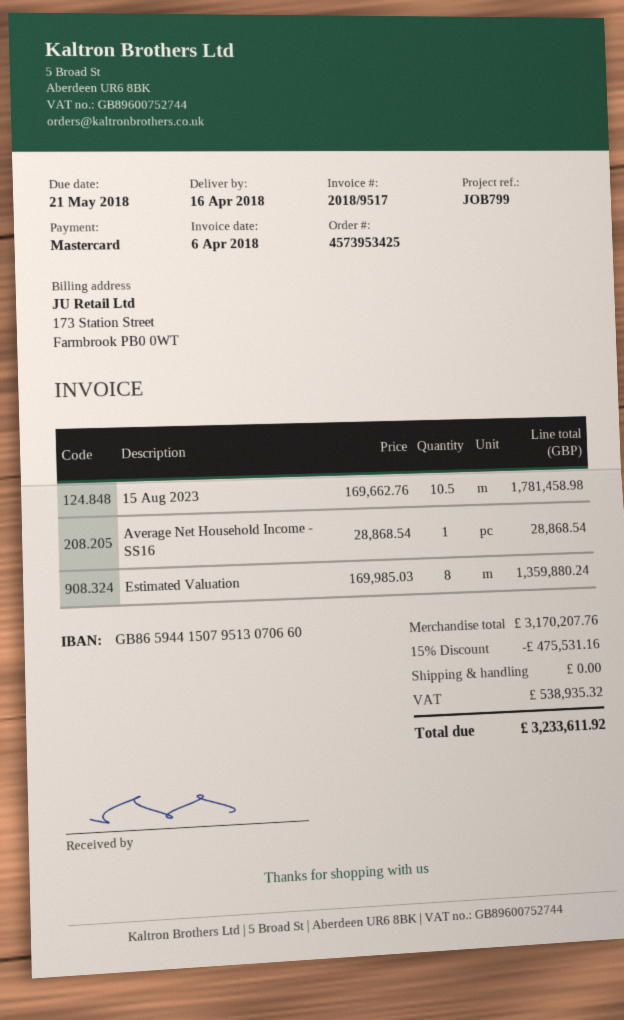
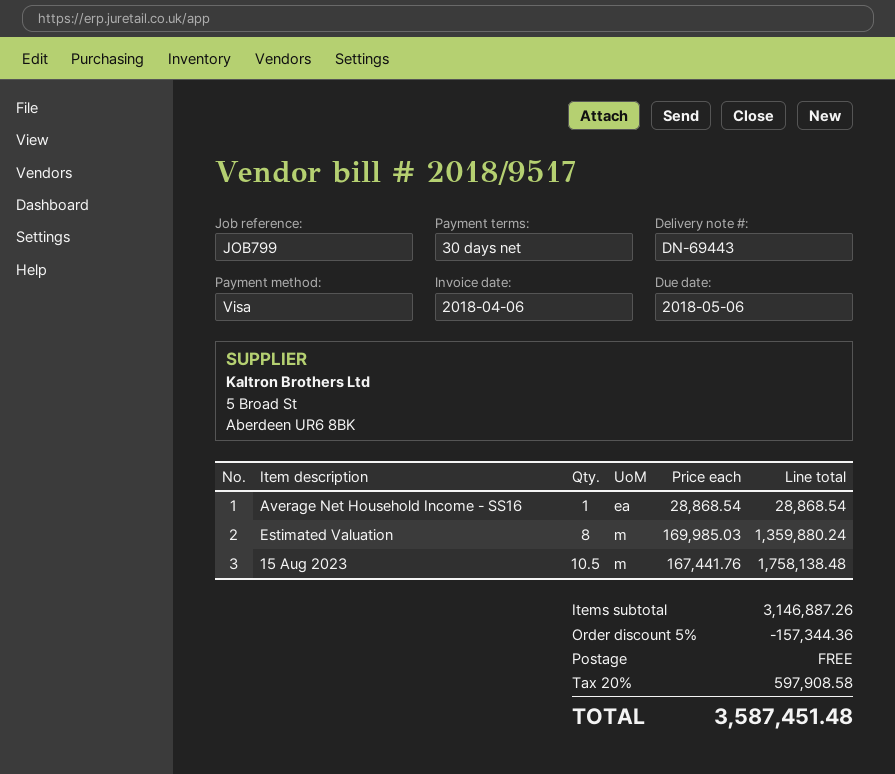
due date: 2018-05-21 -> 2018-05-06
payment method: Mastercard -> Visa
15 Aug 2023: 10.5 x 169662.76 = 1781458.98 -> 10.5 x 167441.76 = 1758138.48
subtotal: 3170207.76 -> 3146887.26
discount: 15% = 475531.16 -> 5% = 157344.36
tax: 538935.32 -> 597908.58
total: 3233611.92 -> 3587451.48

